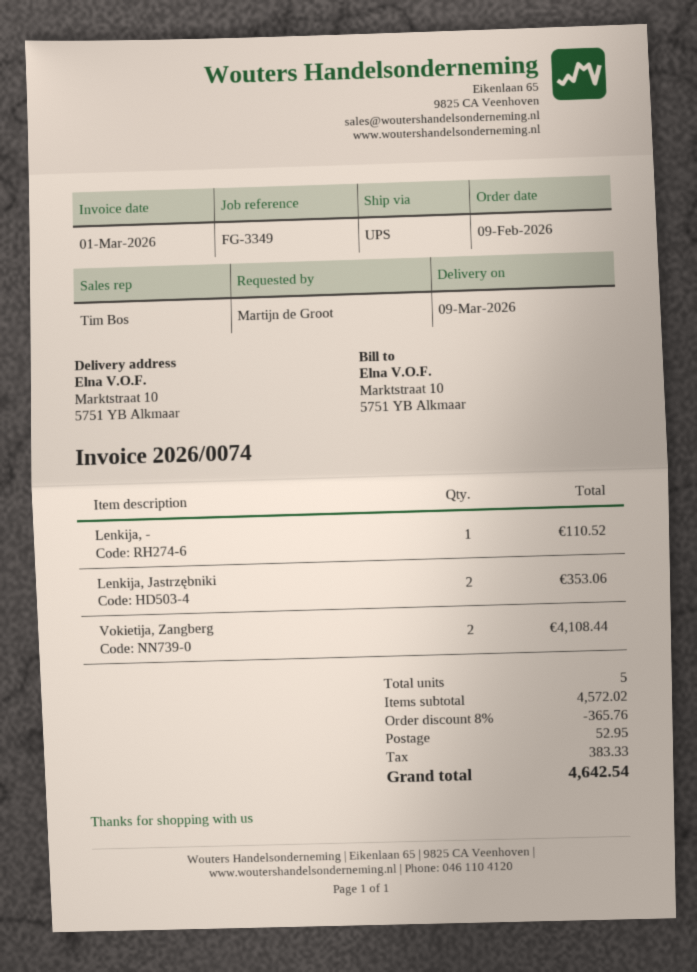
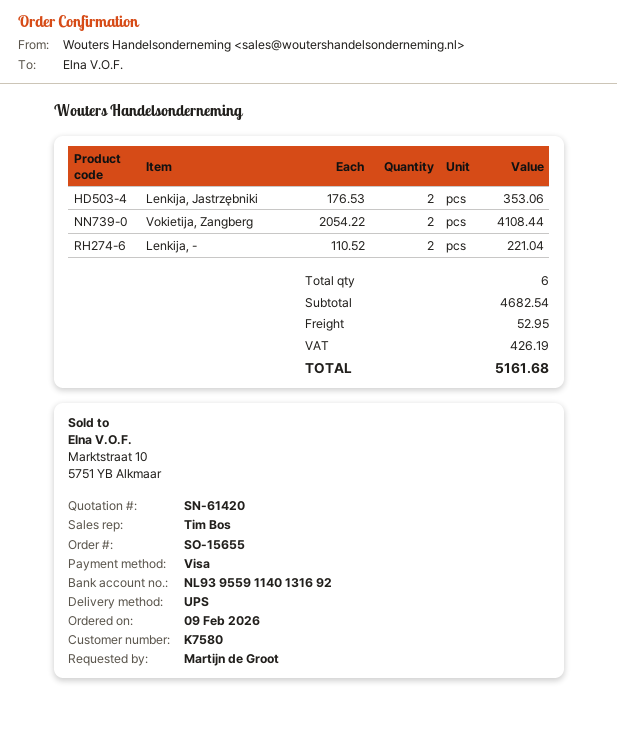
Lenkija, -: 1 for 110.52 -> 2 for 221.04
total quantity: 5 -> 6
subtotal: 4572.02 -> 4682.54
discount: 8% = 365.76 -> none
tax: 383.33 -> 426.19
total: 4642.54 -> 5161.68

